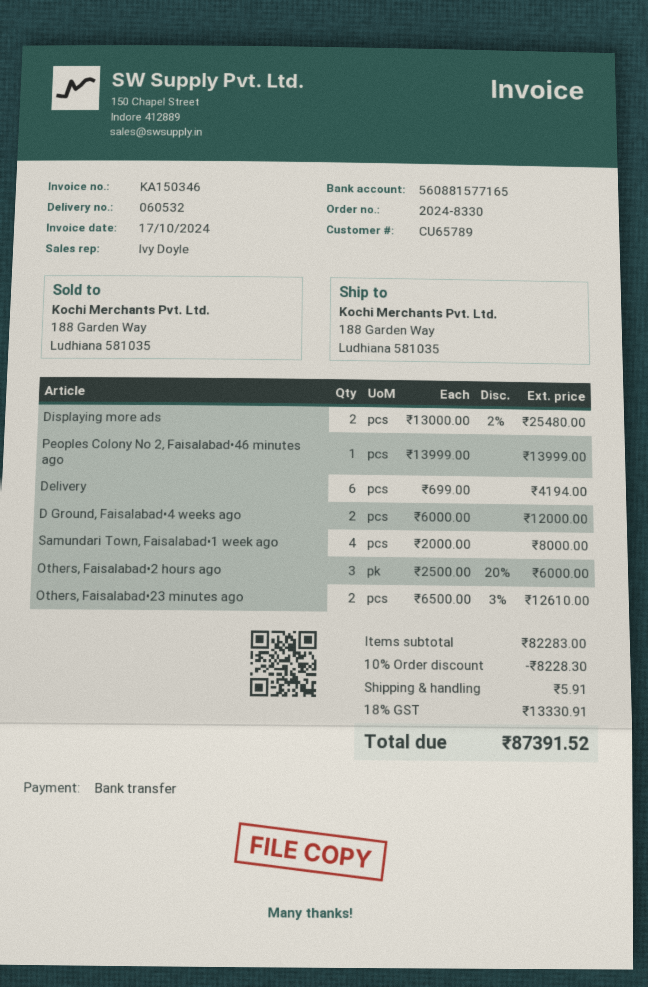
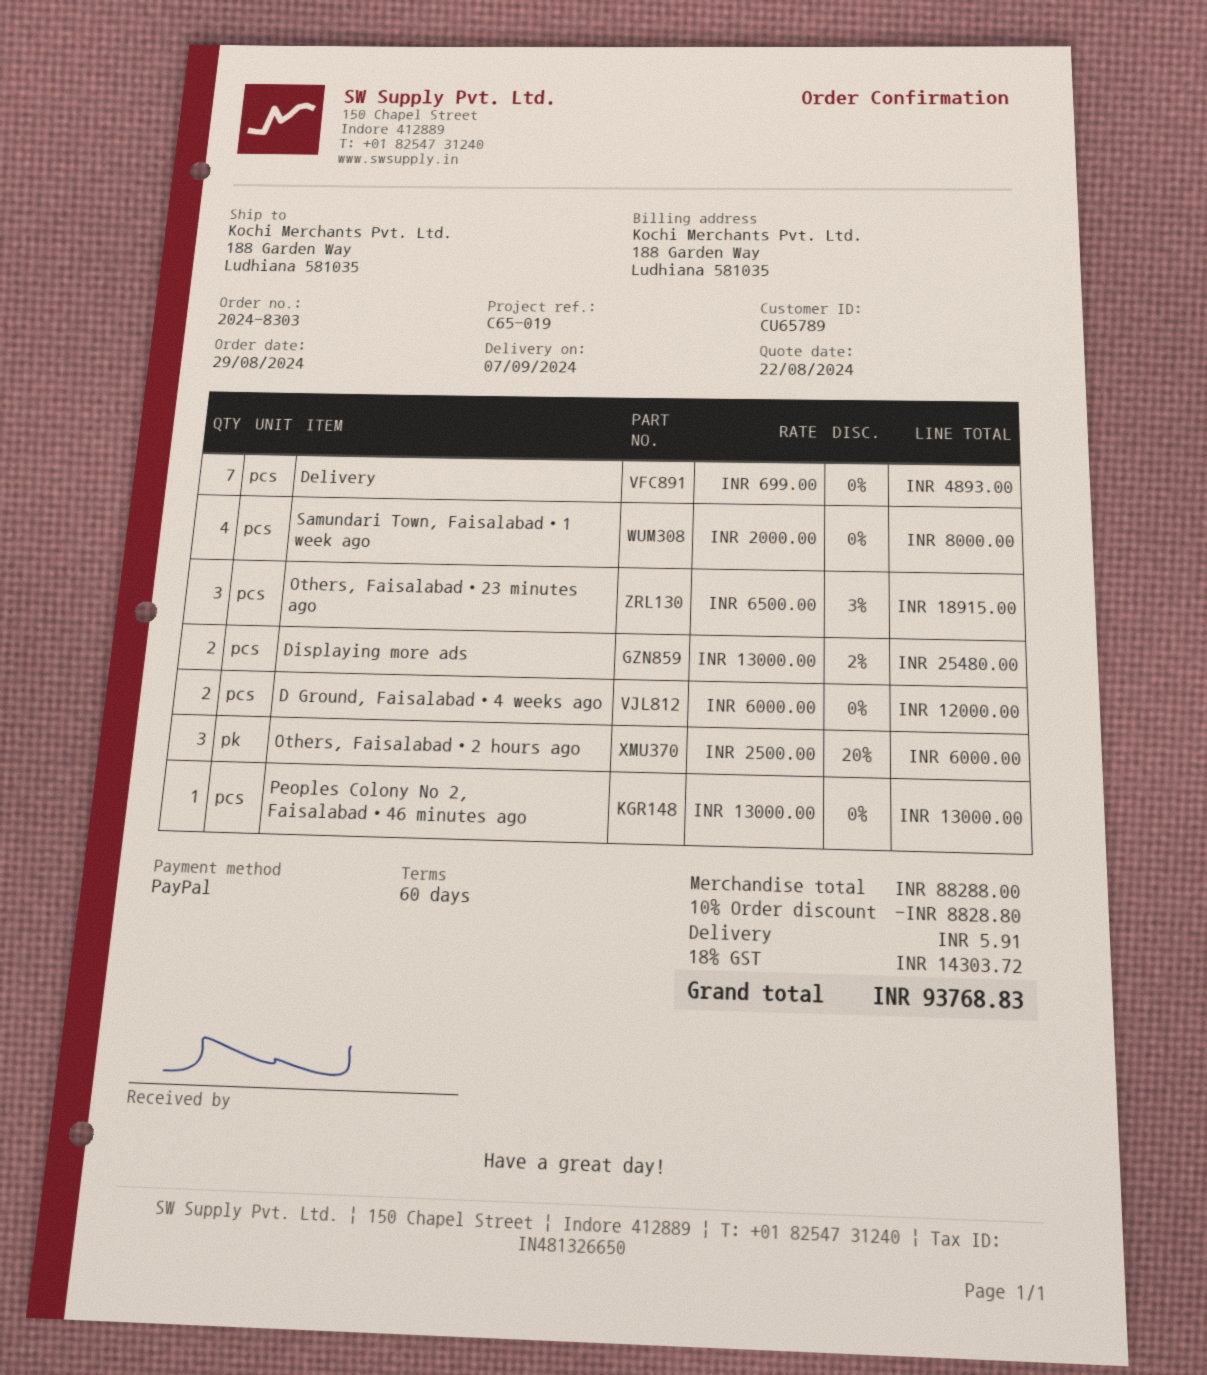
order number: 2024-8330 -> 2024-8303
payment method: bank transfer -> PayPal
Peoples Colony No 2, Faisalabad•46 minutes ago: 1 x 13999.00 = 13999.00 -> 1 x 13000.00 = 13000.00
Delivery: 6 x 699.00 = 4194.00 -> 7 x 699.00 = 4893.00
Others, Faisalabad•23 minutes ago: 2 x 6500.00 - 3% = 12610.00 -> 3 x 6500.00 - 3% = 18915.00
subtotal: 82283.00 -> 88288.00
discount: 10% = 8228.30 -> 10% = 8828.80
tax: 18% = 13330.91 -> 18% = 14303.72
total: 87391.52 -> 93768.83

